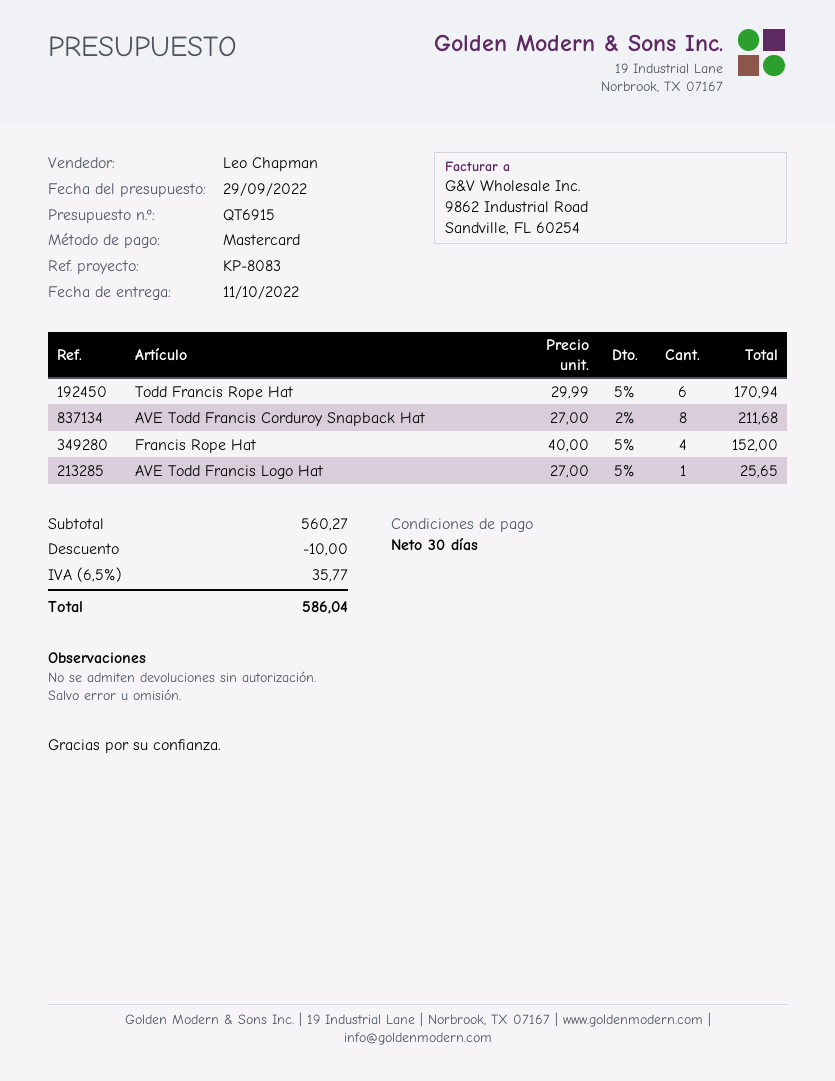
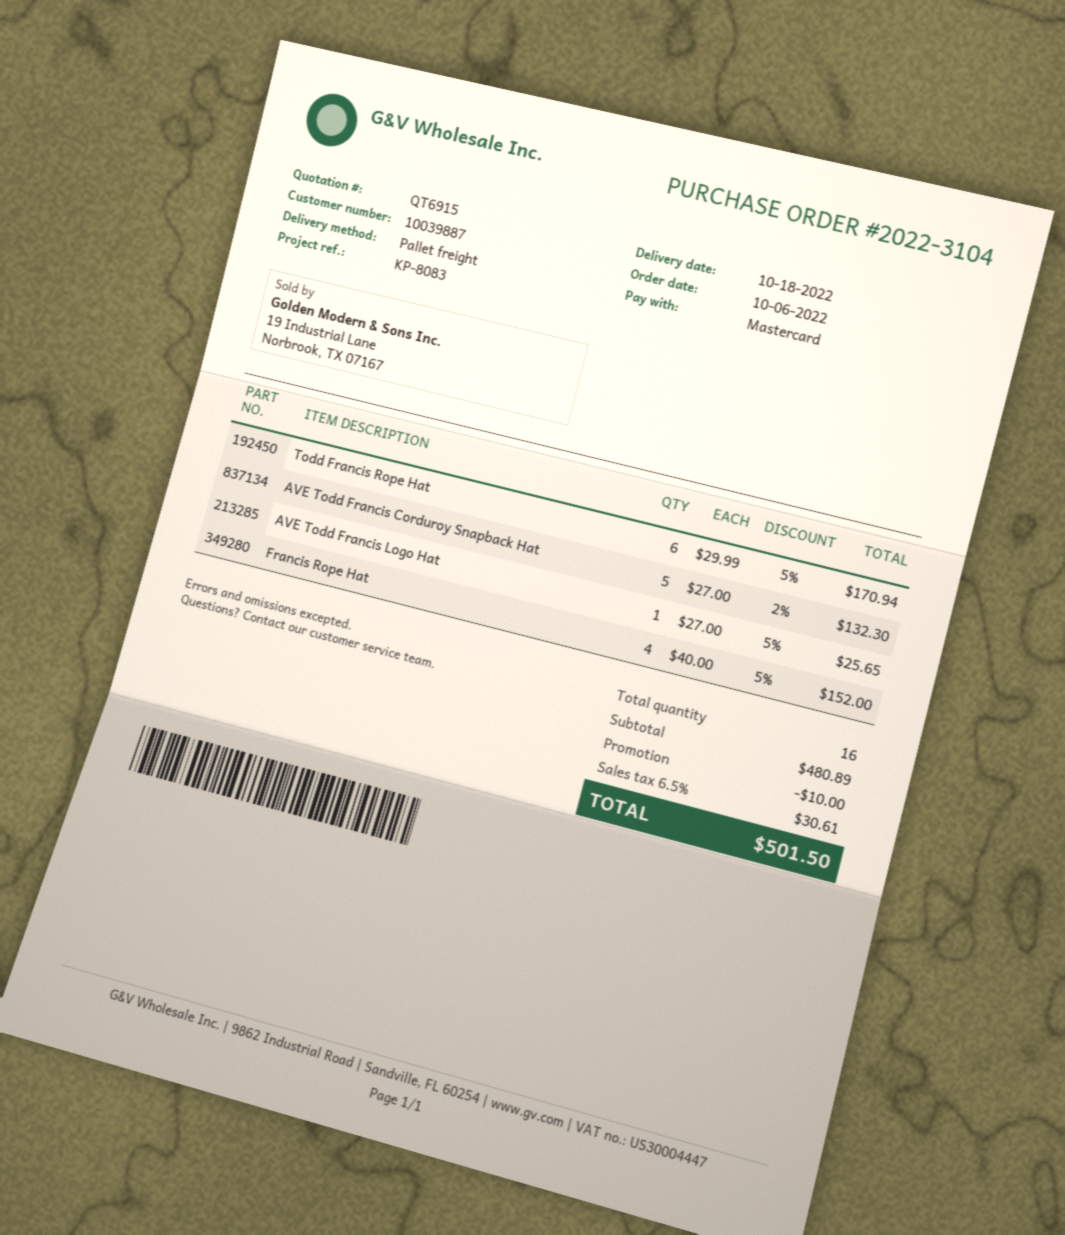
delivery date: 2022-10-11 -> 2022-10-18
AVE Todd Francis Corduroy Snapback Hat: 8 x 27.00 - 2% = 211.68 -> 5 x 27.00 - 2% = 132.30
subtotal: 560.27 -> 480.89
tax: 6.5% = 35.77 -> 6.5% = 30.61
total: 586.04 -> 501.50

